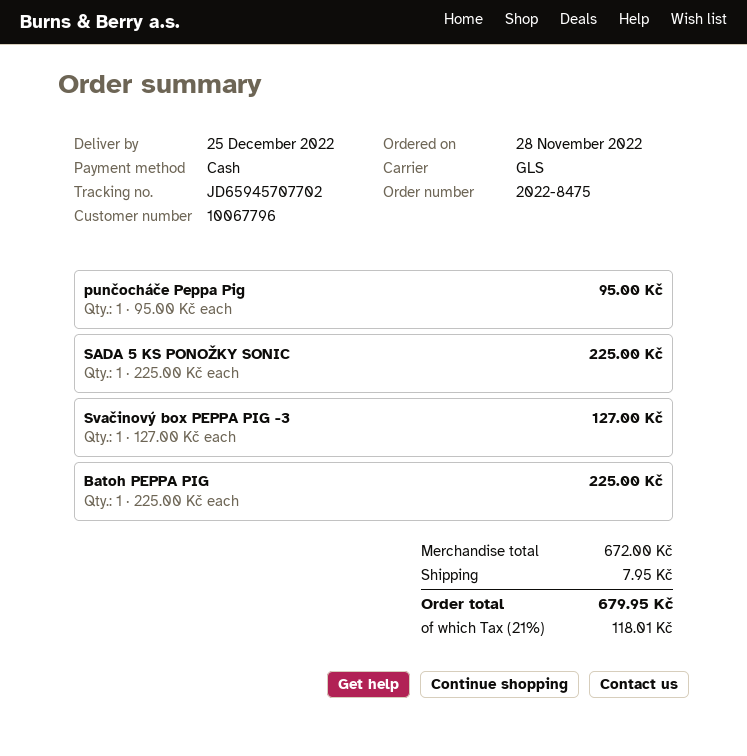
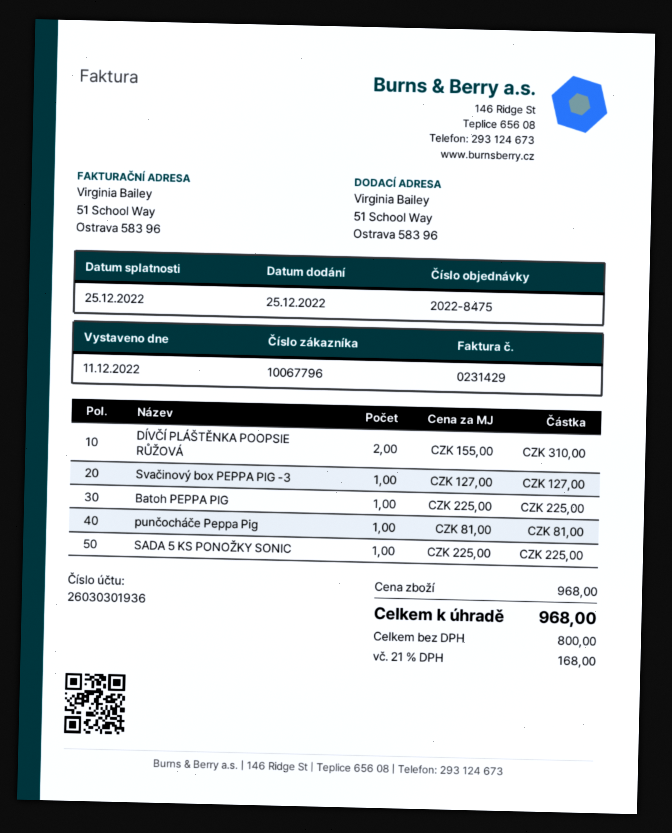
punčocháče Peppa Pig: 1 x 95.00 = 95.00 -> 1 x 81.00 = 81.00
DÍVČÍ PLÁŠTĚNKA POOPSIE RŮŽOVÁ: none -> 2 x 155.00 = 310.00
subtotal: 672.00 -> 968.00
shipping: 7.95 -> none
tax: 21% = 118.01 -> 21% = 168.00
total: 679.95 -> 968.00

